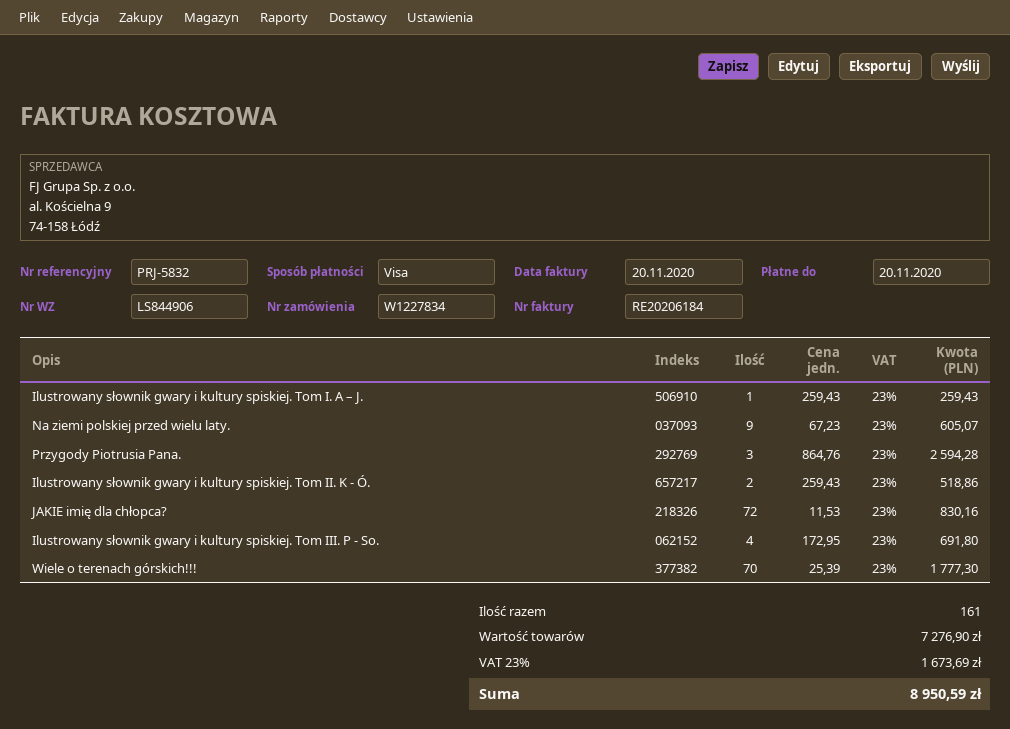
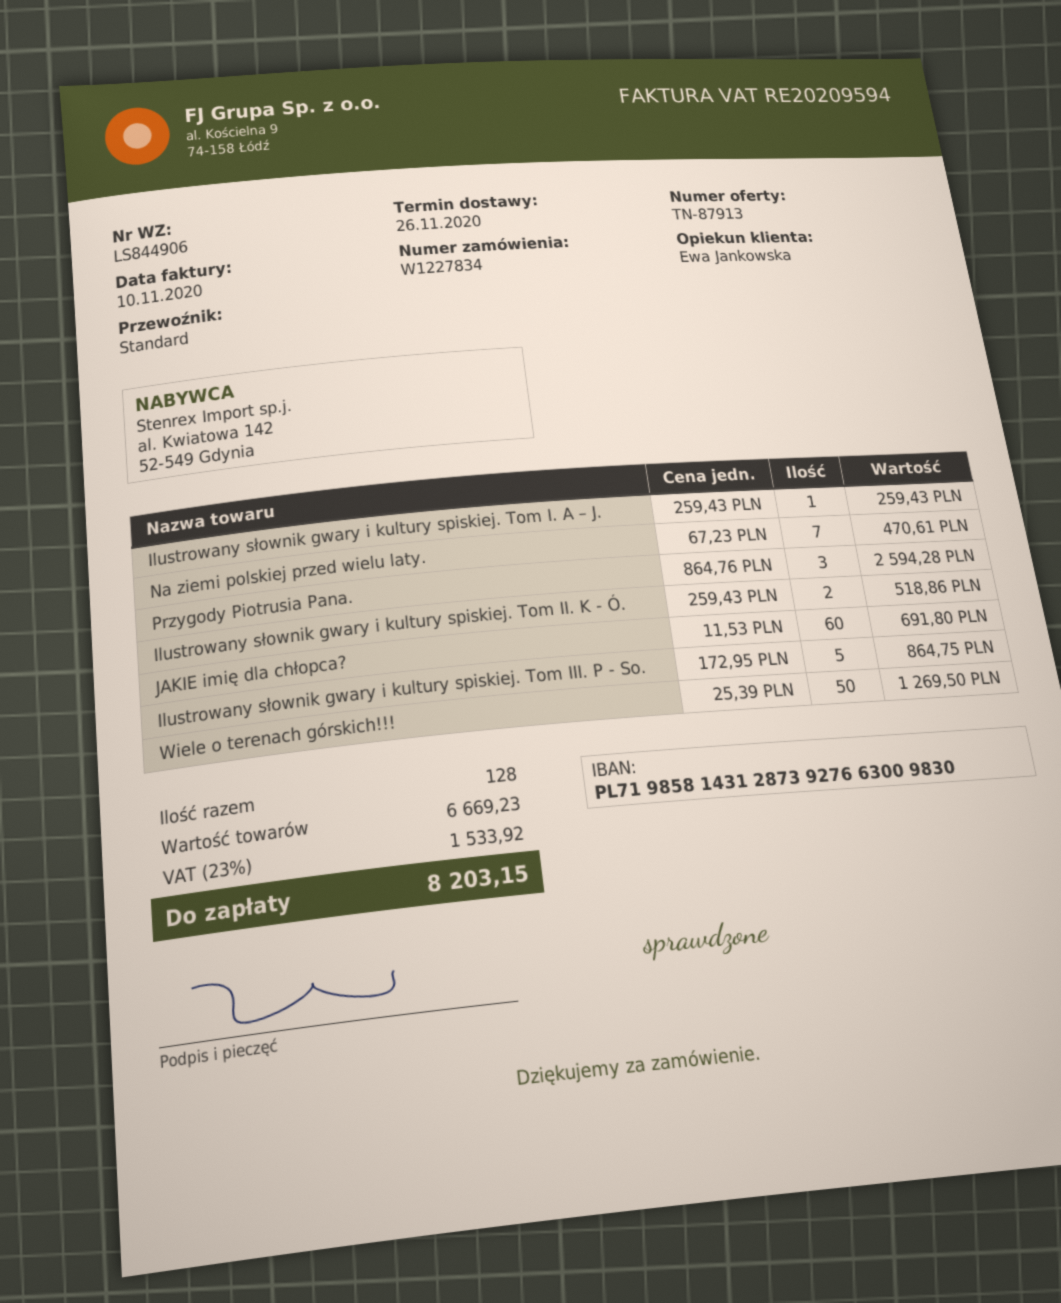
invoice number: RE20206184 -> RE20209594
invoice date: 2020-11-20 -> 2020-11-10
Na ziemi polskiej przed wielu laty.: 9 x 67.23 = 605.07 -> 7 x 67.23 = 470.61
JAKIE imię dla chłopca?: 72 x 11.53 = 830.16 -> 60 x 11.53 = 691.80
Ilustrowany słownik gwary i kultury spiskiej. Tom III. P - So.: 4 x 172.95 = 691.80 -> 5 x 172.95 = 864.75
Wiele o terenach górskich!!!: 70 x 25.39 = 1777.30 -> 50 x 25.39 = 1269.50
total quantity: 161 -> 128
subtotal: 7276.90 -> 6669.23
tax: 23% = 1673.69 -> 23% = 1533.92
total: 8950.59 -> 8203.15

